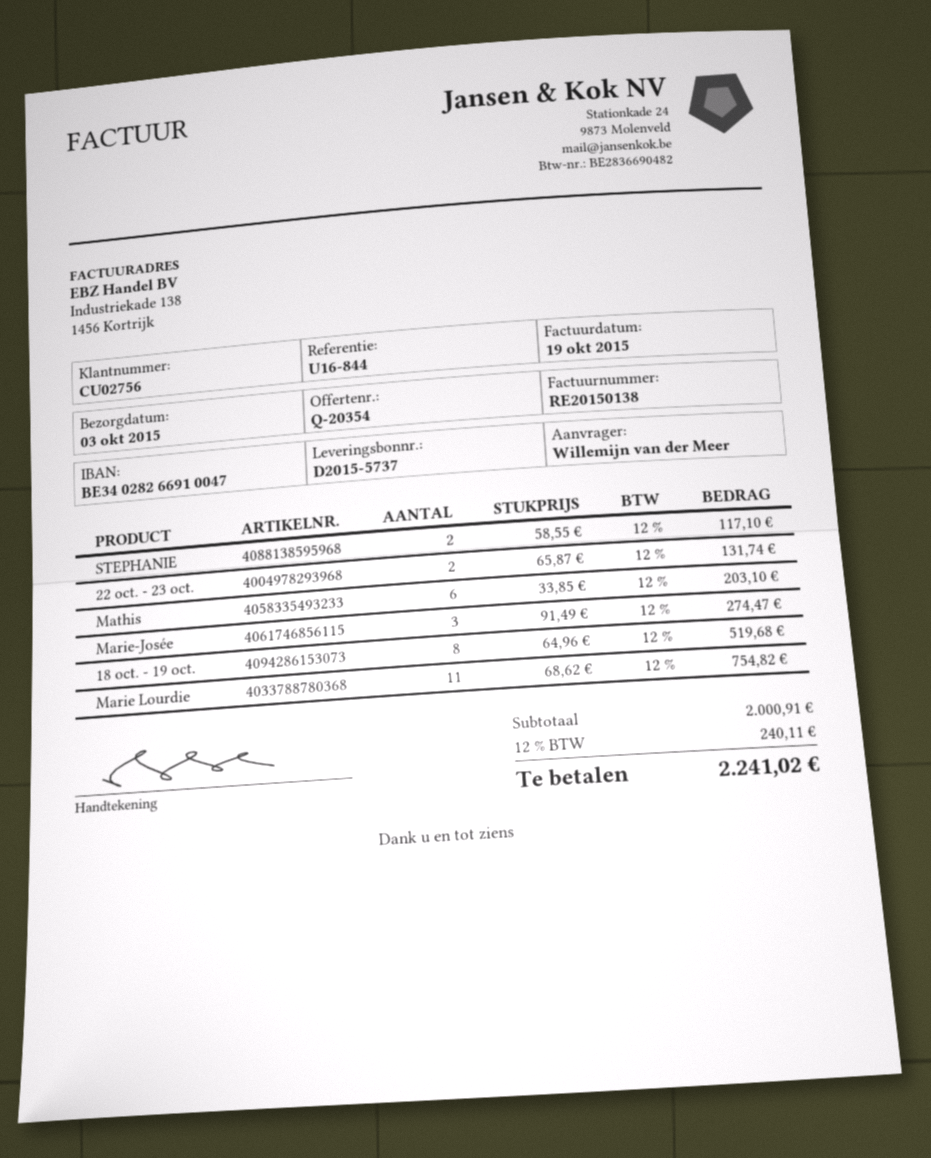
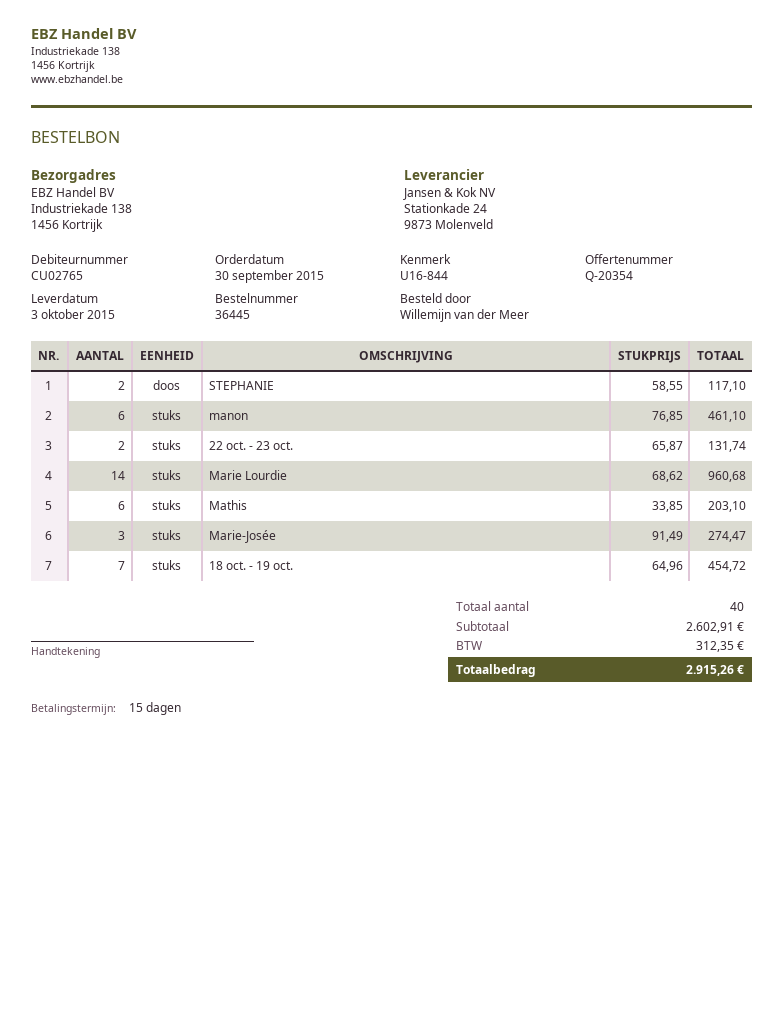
customer number: CU02756 -> CU02765
18 oct. - 19 oct.: 8 x 64.96 = 519.68 -> 7 x 64.96 = 454.72
Marie Lourdie: 11 x 68.62 = 754.82 -> 14 x 68.62 = 960.68
manon: none -> 6 x 76.85 = 461.10
subtotal: 2000.91 -> 2602.91
tax: 240.11 -> 312.35
total: 2241.02 -> 2915.26

